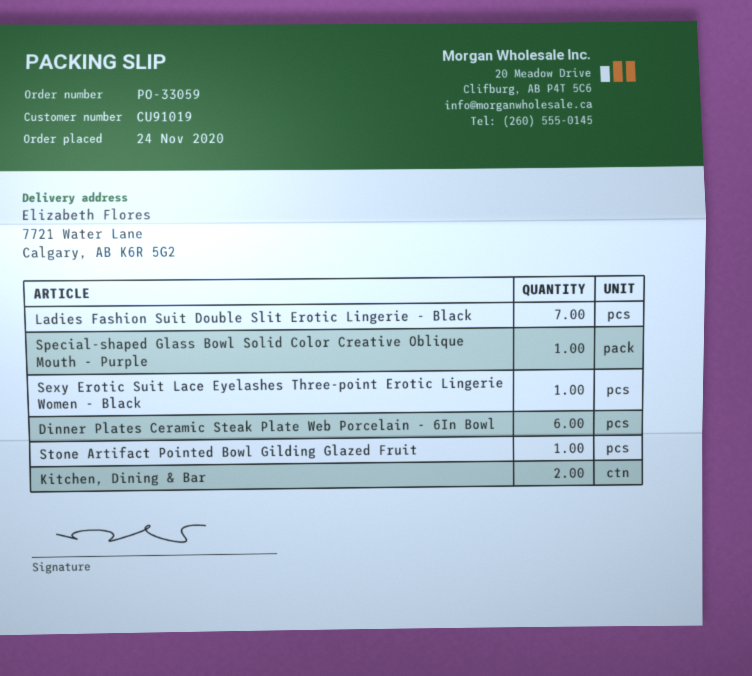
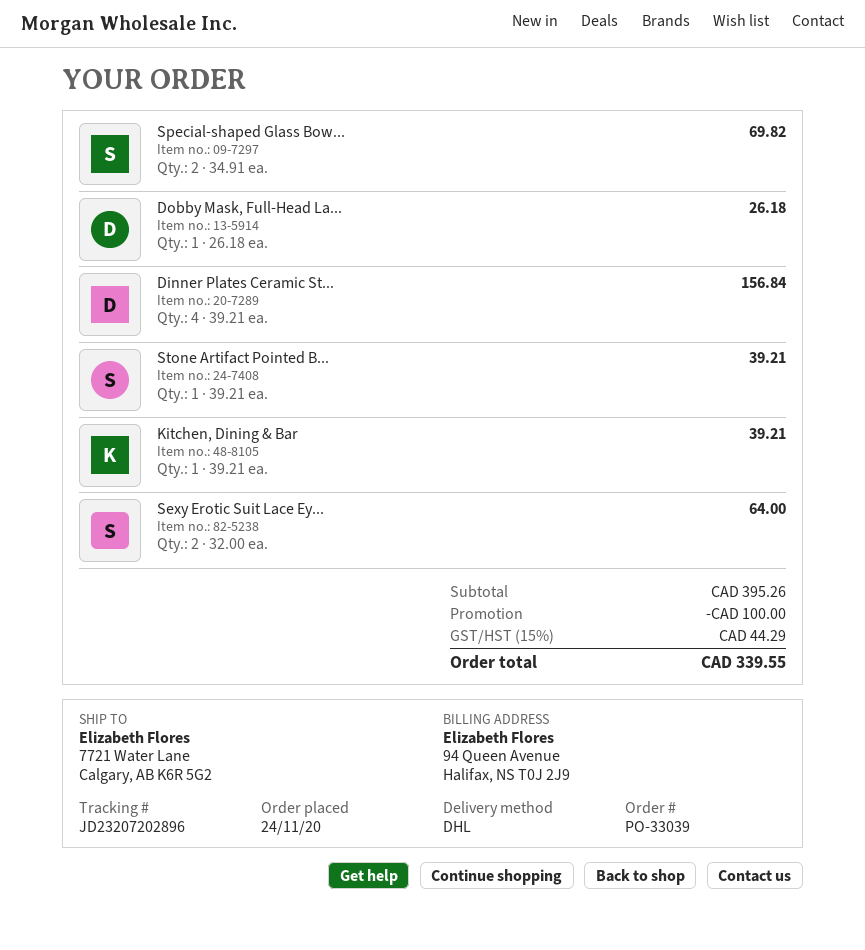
order number: PO-33059 -> PO-33039
Ladies Fashion Suit Double Slit Erotic Lingerie - Black: 7 -> none
Special-shaped Glass Bowl Solid Color Creative Oblique Mouth - Purple: 1 -> 2
Sexy Erotic Suit Lace Eyelashes Three-point Erotic Lingerie Women - Black: 1 -> 2
Dinner Plates Ceramic Steak Plate Web Porcelain - 6In Bowl: 6 -> 4
Kitchen, Dining & Bar: 2 -> 1
Dobby Mask, Full-Head La...: none -> 1

